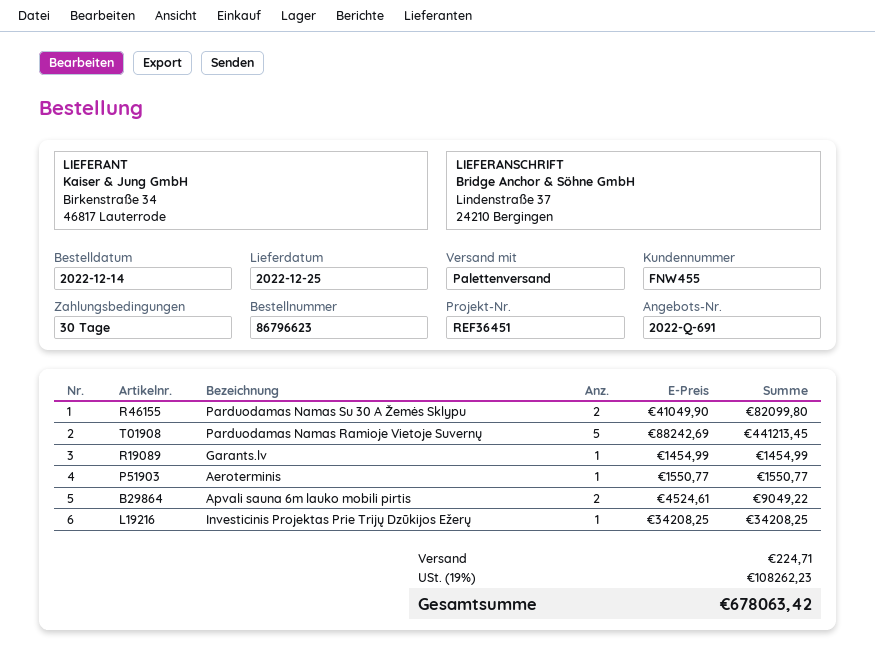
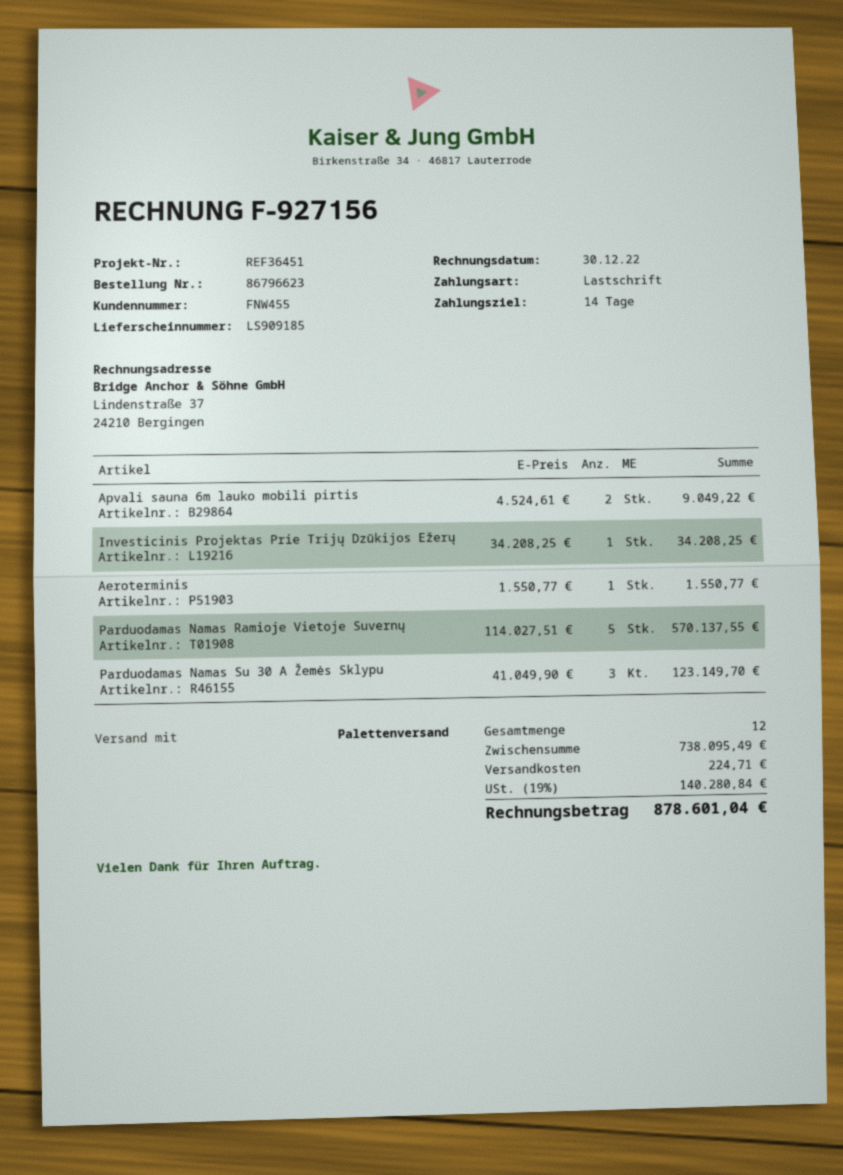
payment terms: 30 days -> 14 days
Parduodamas Namas Su 30 A Žemės Sklypu: 2 x 41049.90 = 82099.80 -> 3 x 41049.90 = 123149.70
Parduodamas Namas Ramioje Vietoje Suvernų: 5 x 88242.69 = 441213.45 -> 5 x 114027.51 = 570137.55
Garants.lv: 1 x 1454.99 = 1454.99 -> none
tax: 19% = 108262.23 -> 19% = 140280.84
total: 678063.42 -> 878601.04

